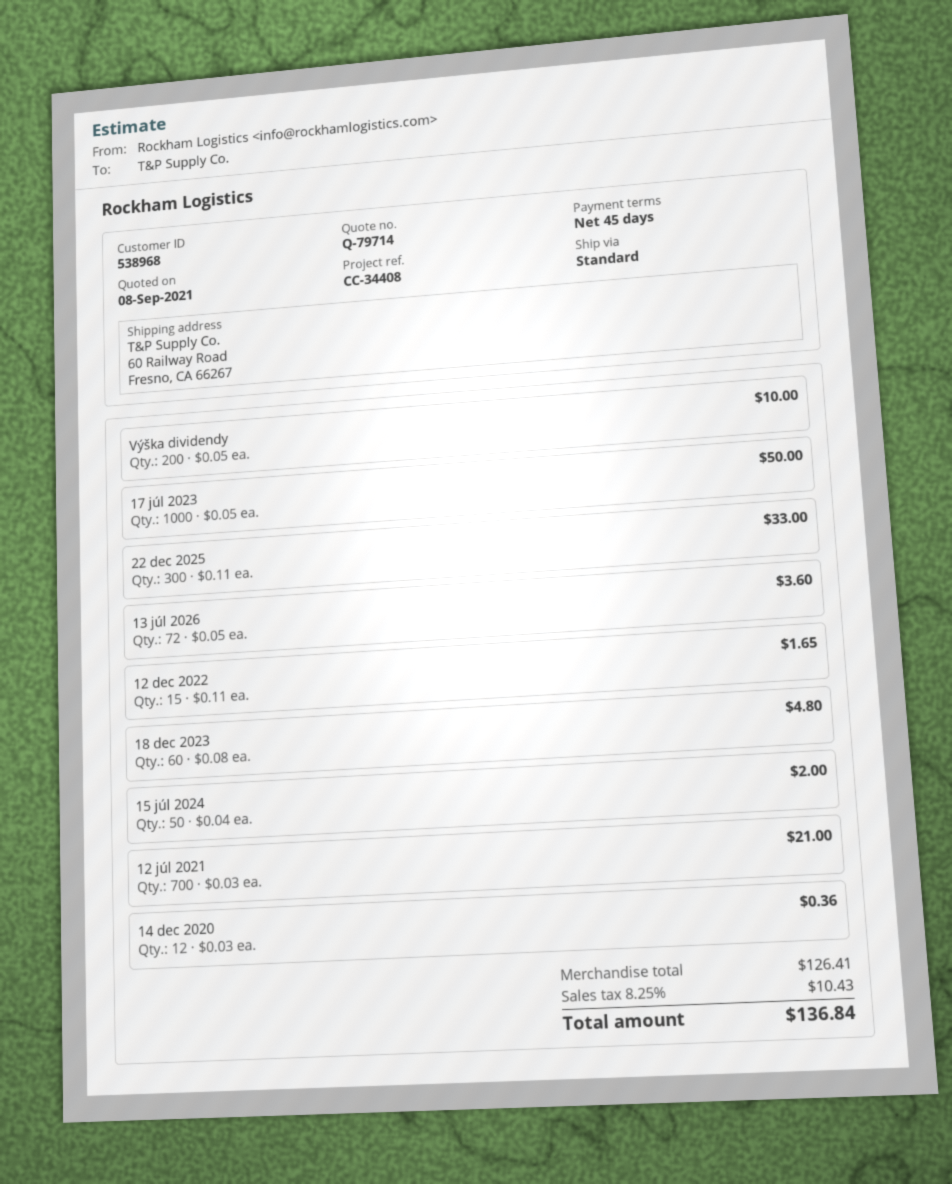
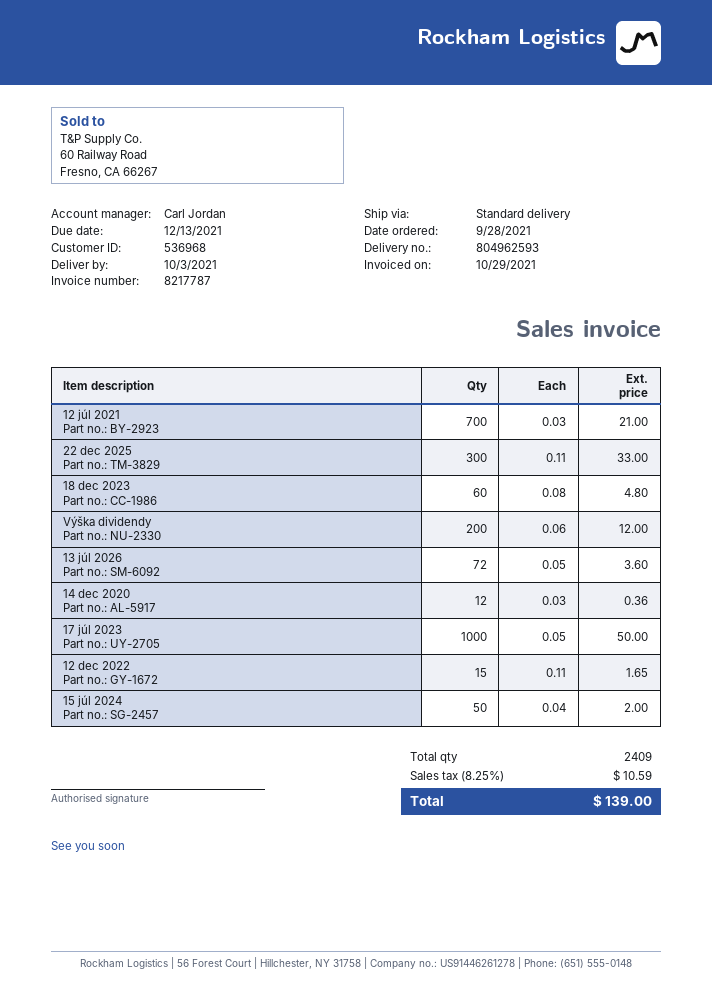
customer number: 538968 -> 536968
Výška dividendy: 200 x 0.05 = 10.00 -> 200 x 0.06 = 12.00
tax: 8.25% = 10.43 -> 8.25% = 10.59
total: 136.84 -> 139.00

